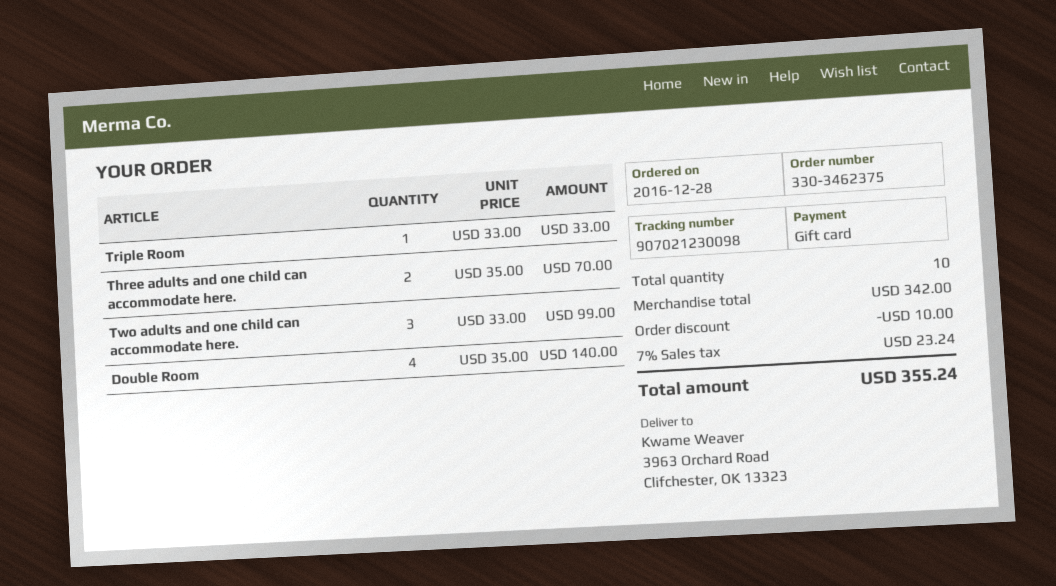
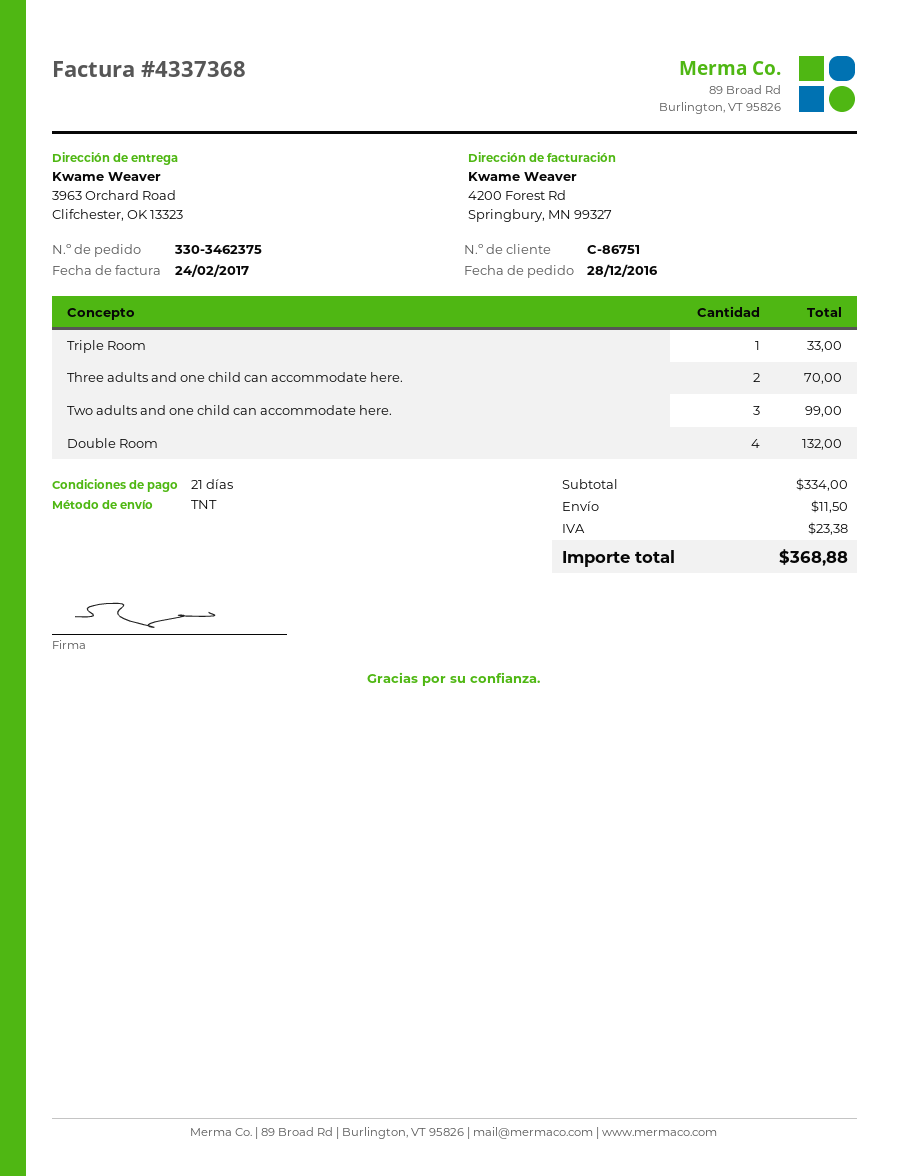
Double Room: 4 for 140.00 -> 4 for 132.00
subtotal: 342.00 -> 334.00
discount: 10.00 -> none
shipping: none -> 11.50
tax: 23.24 -> 23.38
total: 355.24 -> 368.88

